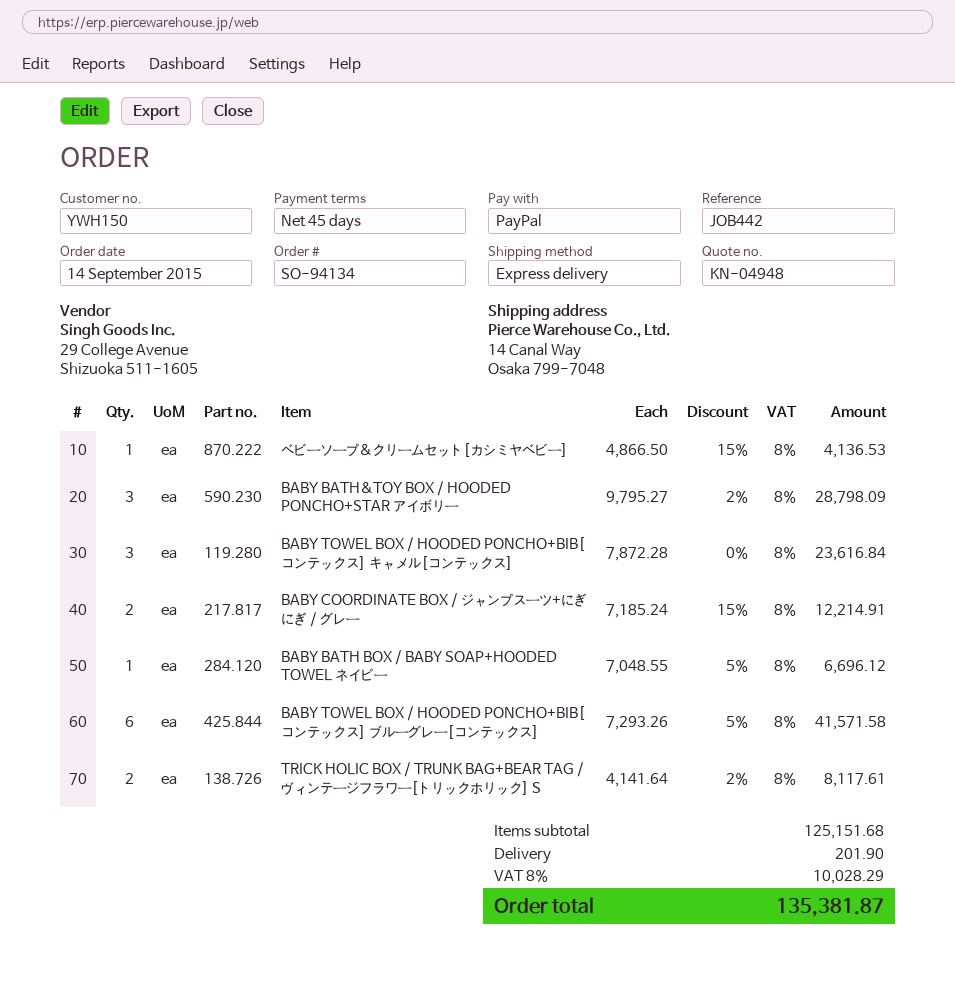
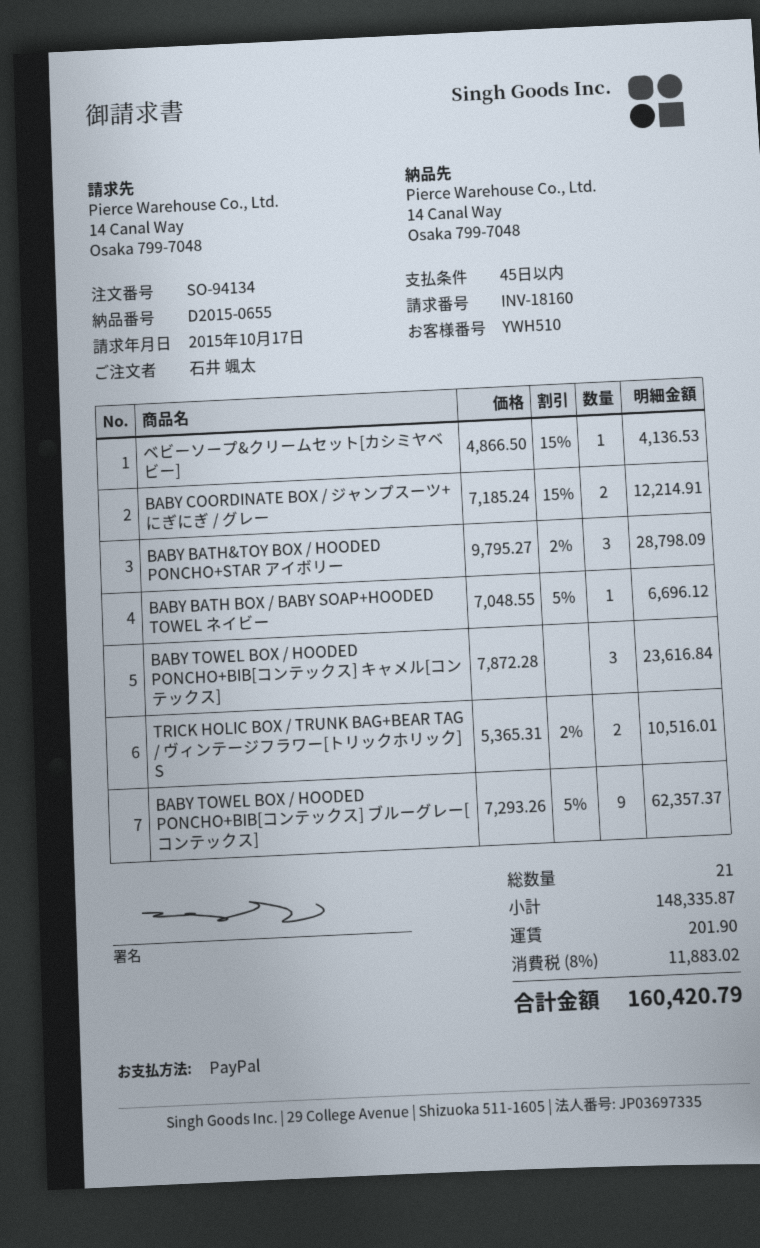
customer number: YWH150 -> YWH510
BABY TOWEL BOX / HOODED PONCHO+BIB[コンテックス] ブルーグレー[コンテックス]: 6 x 7293.26 - 5% = 41571.58 -> 9 x 7293.26 - 5% = 62357.37
TRICK HOLIC BOX / TRUNK BAG+BEAR TAG / ヴィンテージフラワー[トリックホリック] S: 2 x 4141.64 - 2% = 8117.61 -> 2 x 5365.31 - 2% = 10516.01
subtotal: 125151.68 -> 148335.87
tax: 8% = 10028.29 -> 8% = 11883.02
total: 135381.87 -> 160420.79

